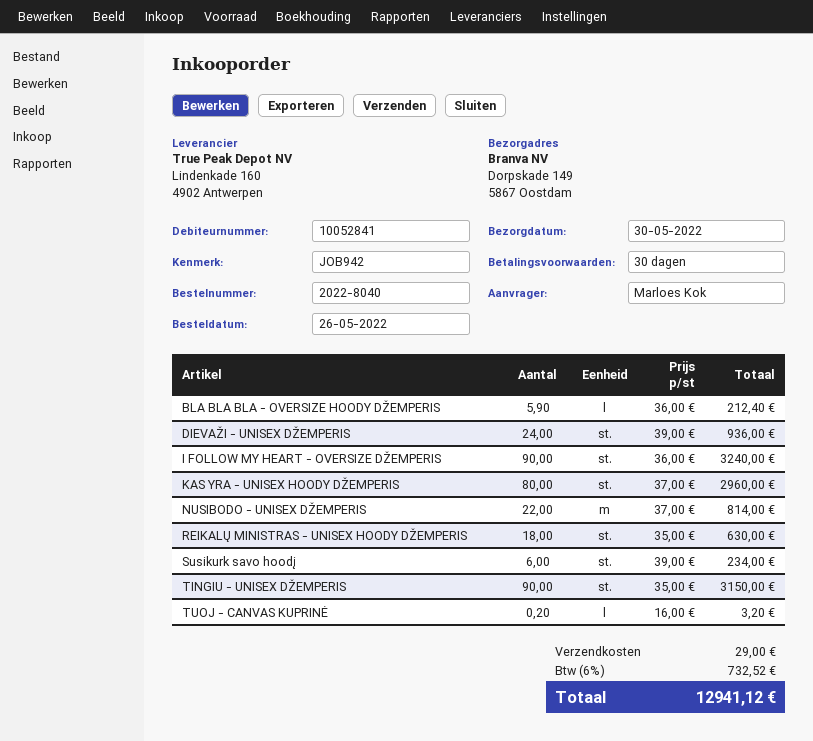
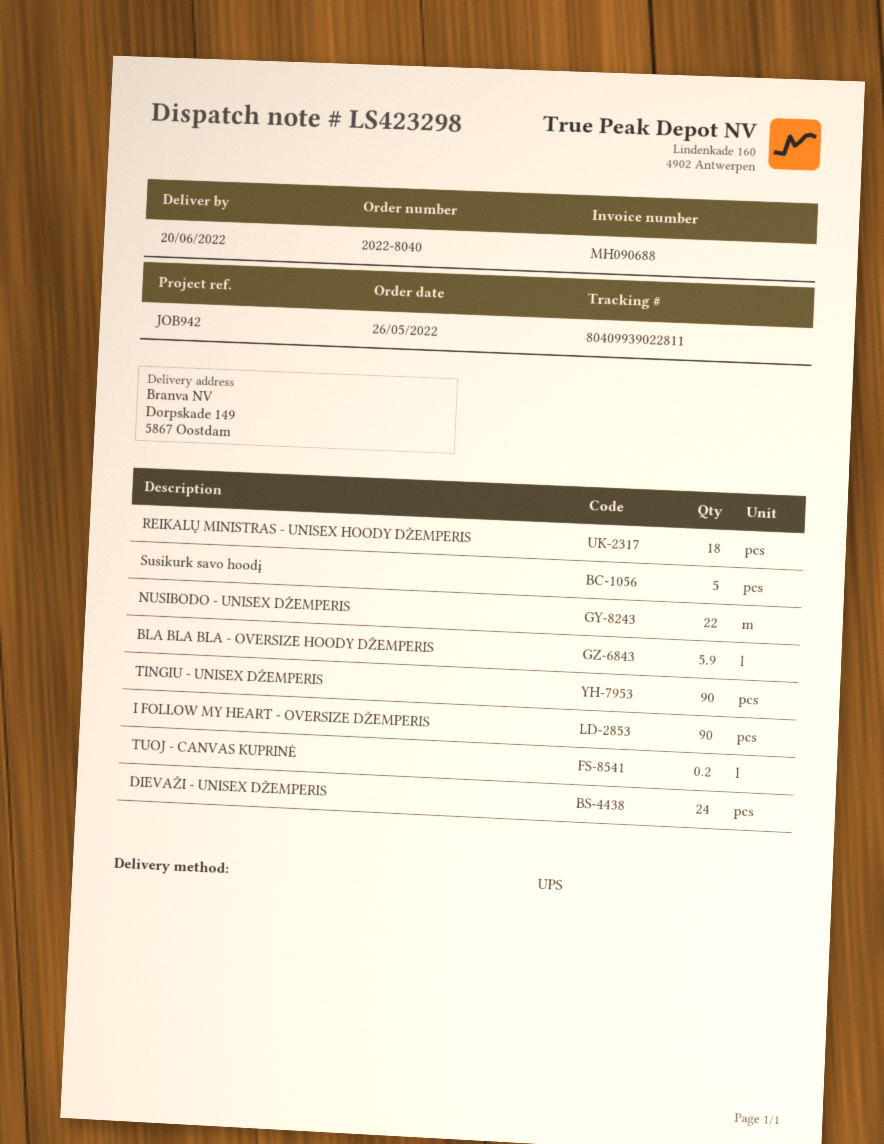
delivery date: 2022-05-30 -> 2022-06-20
KAS YRA - UNISEX HOODY DŽEMPERIS: 80 -> none
Susikurk savo hoodį: 6 -> 5

